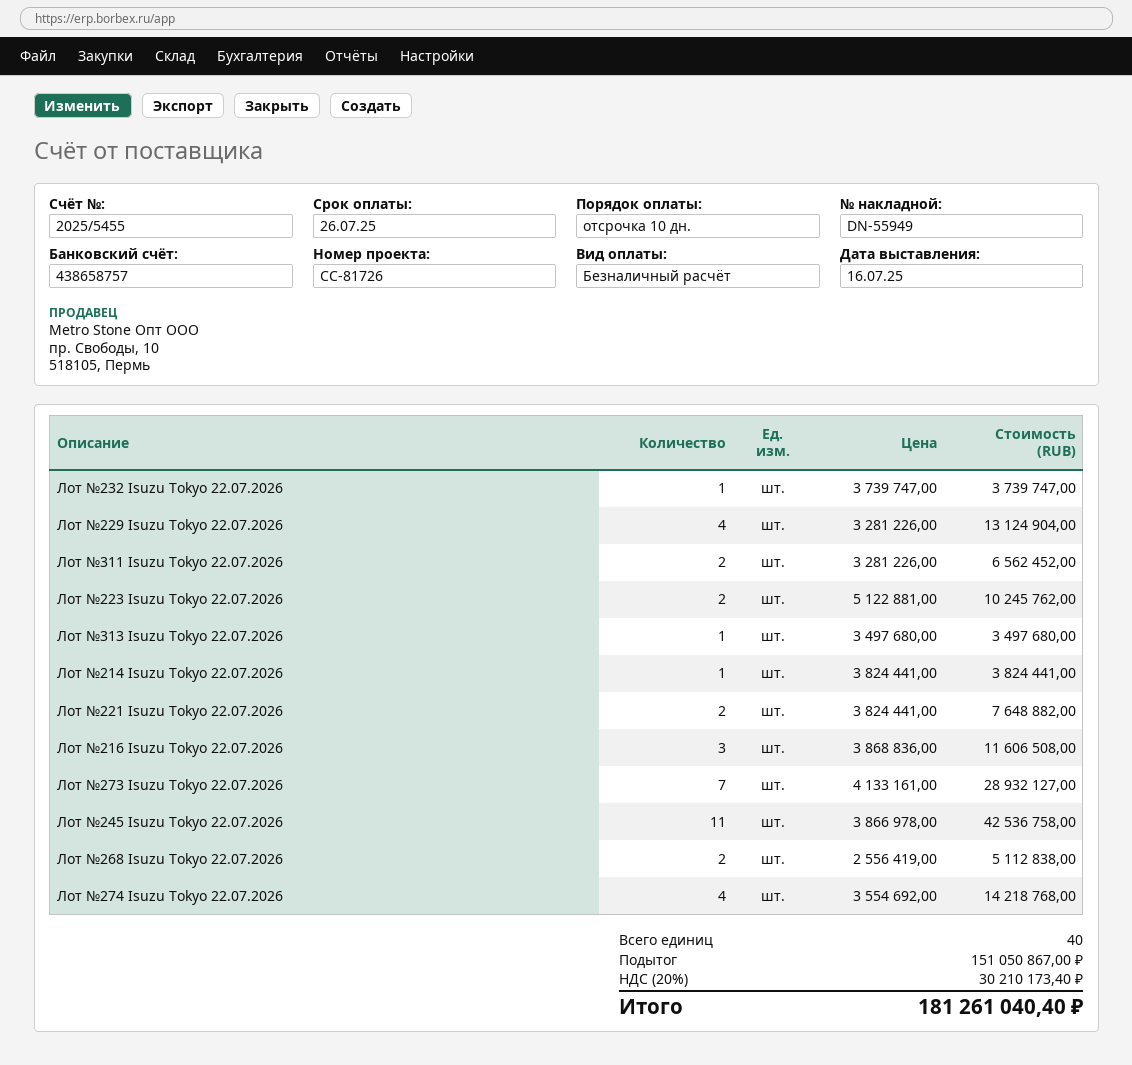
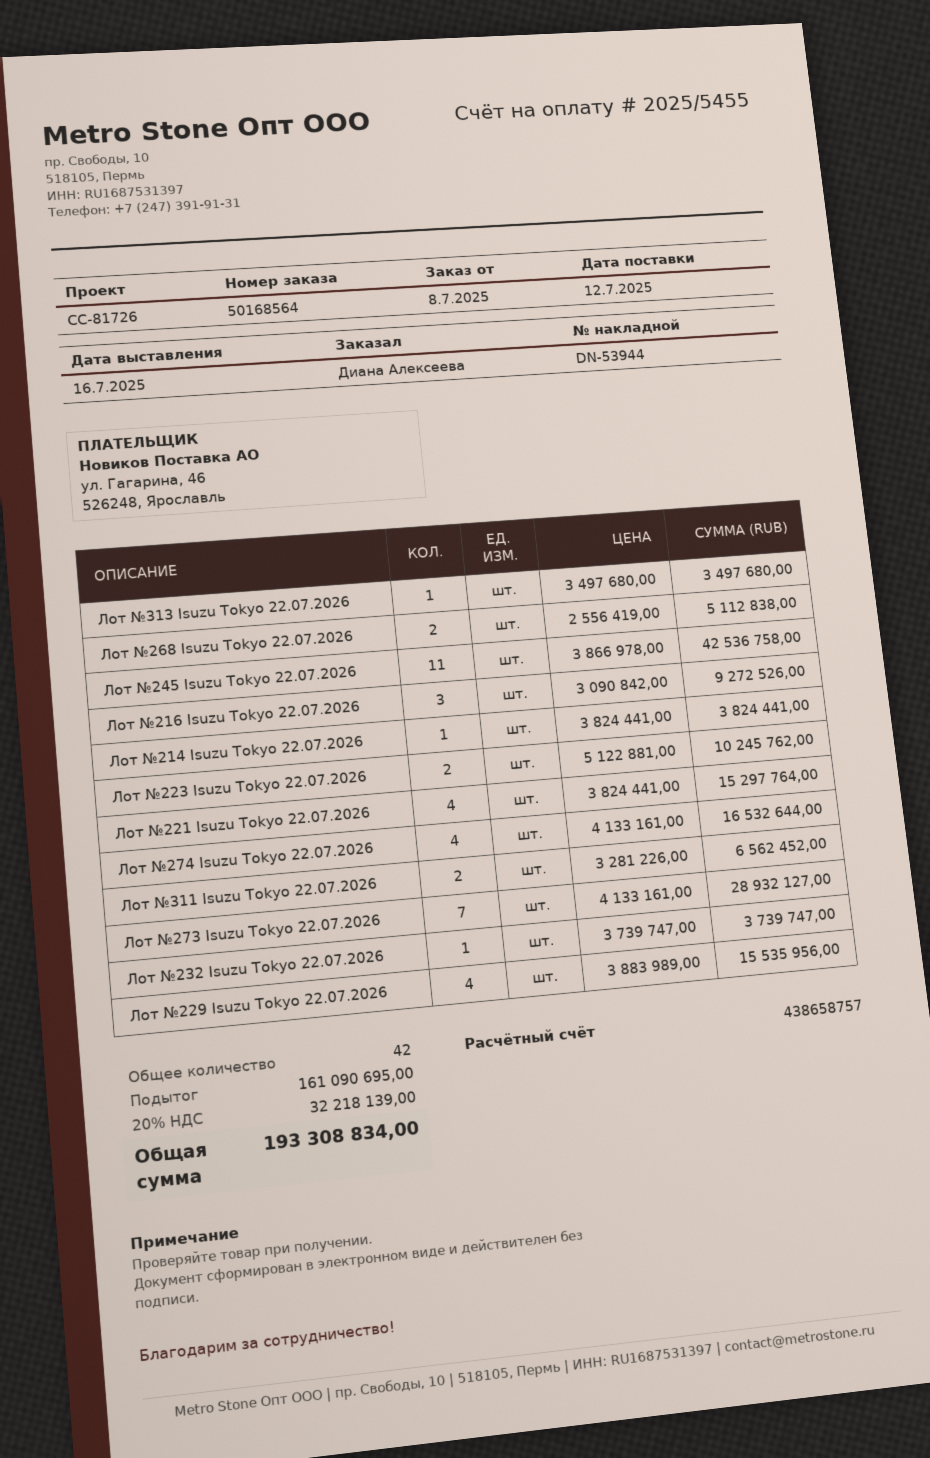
delivery note number: DN-55949 -> DN-53944
Лот №229 Isuzu Tokyo 22.07.2026: 4 x 3281226.00 = 13124904.00 -> 4 x 3883989.00 = 15535956.00
Лот №221 Isuzu Tokyo 22.07.2026: 2 x 3824441.00 = 7648882.00 -> 4 x 3824441.00 = 15297764.00
Лот №216 Isuzu Tokyo 22.07.2026: 3 x 3868836.00 = 11606508.00 -> 3 x 3090842.00 = 9272526.00
Лот №274 Isuzu Tokyo 22.07.2026: 4 x 3554692.00 = 14218768.00 -> 4 x 4133161.00 = 16532644.00
total quantity: 40 -> 42
subtotal: 151050867.00 -> 161090695.00
tax: 20% = 30210173.40 -> 20% = 32218139.00
total: 181261040.40 -> 193308834.00

